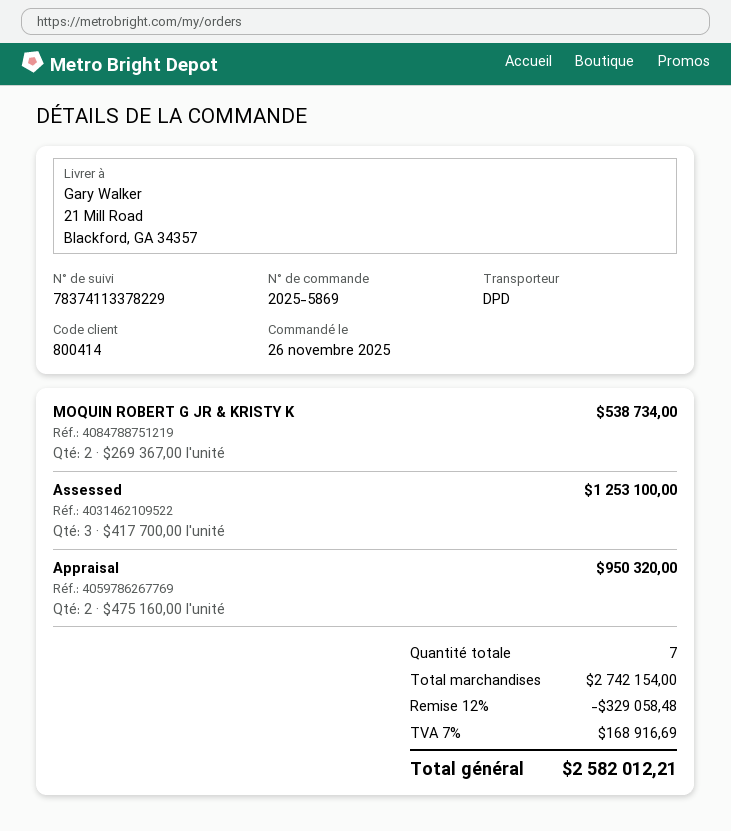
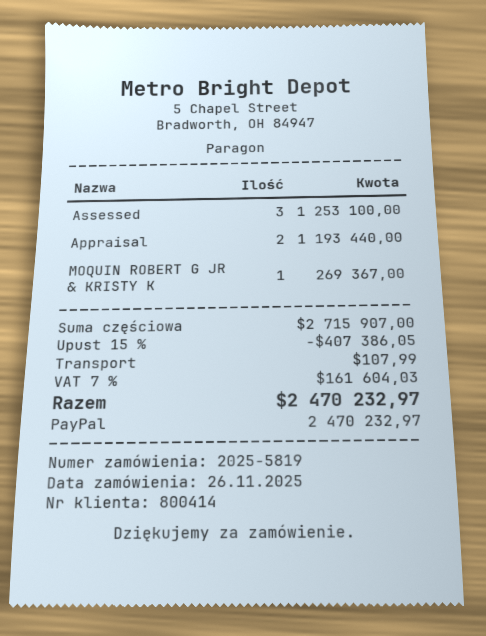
order number: 2025-5869 -> 2025-5819
MOQUIN ROBERT G JR & KRISTY K: 2 for 538734.00 -> 1 for 269367.00
Appraisal: 2 for 950320.00 -> 2 for 1193440.00
subtotal: 2742154.00 -> 2715907.00
discount: 12% = 329058.48 -> 15% = 407386.05
shipping: none -> 107.99
tax: 7% = 168916.69 -> 7% = 161604.03
total: 2582012.21 -> 2470232.97

